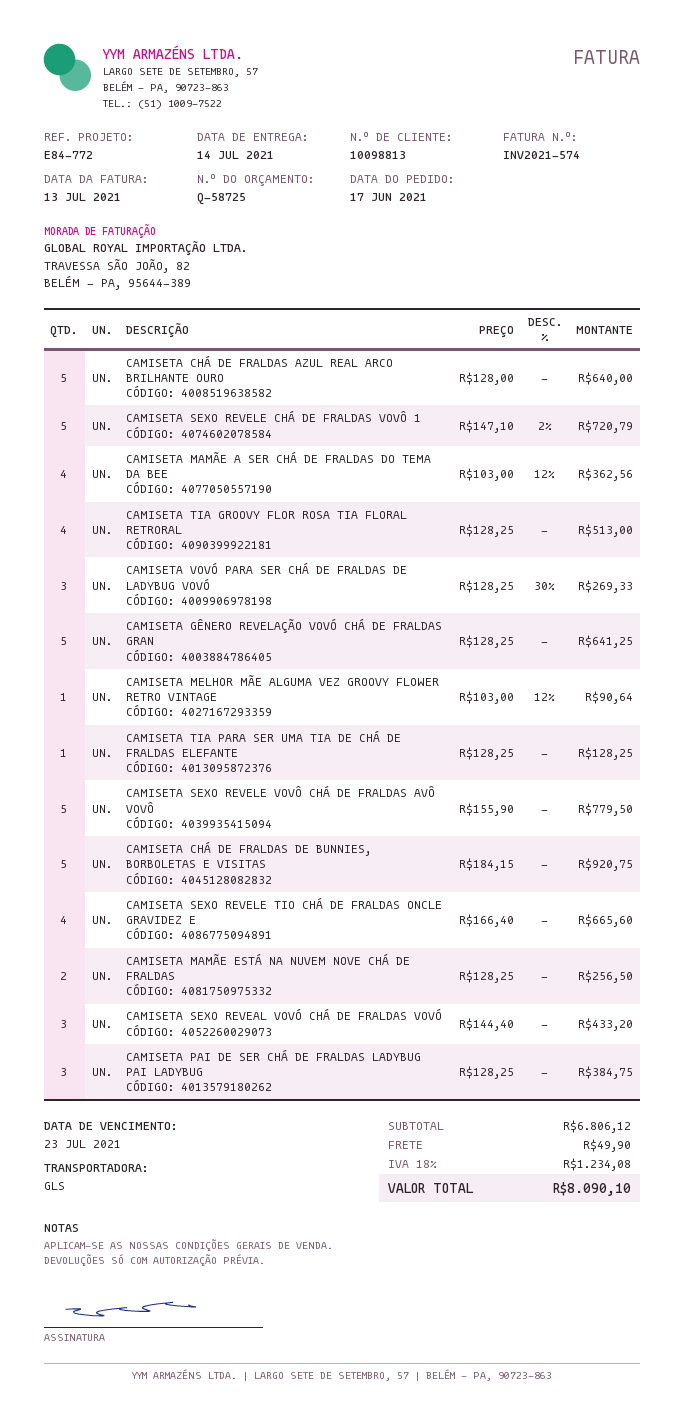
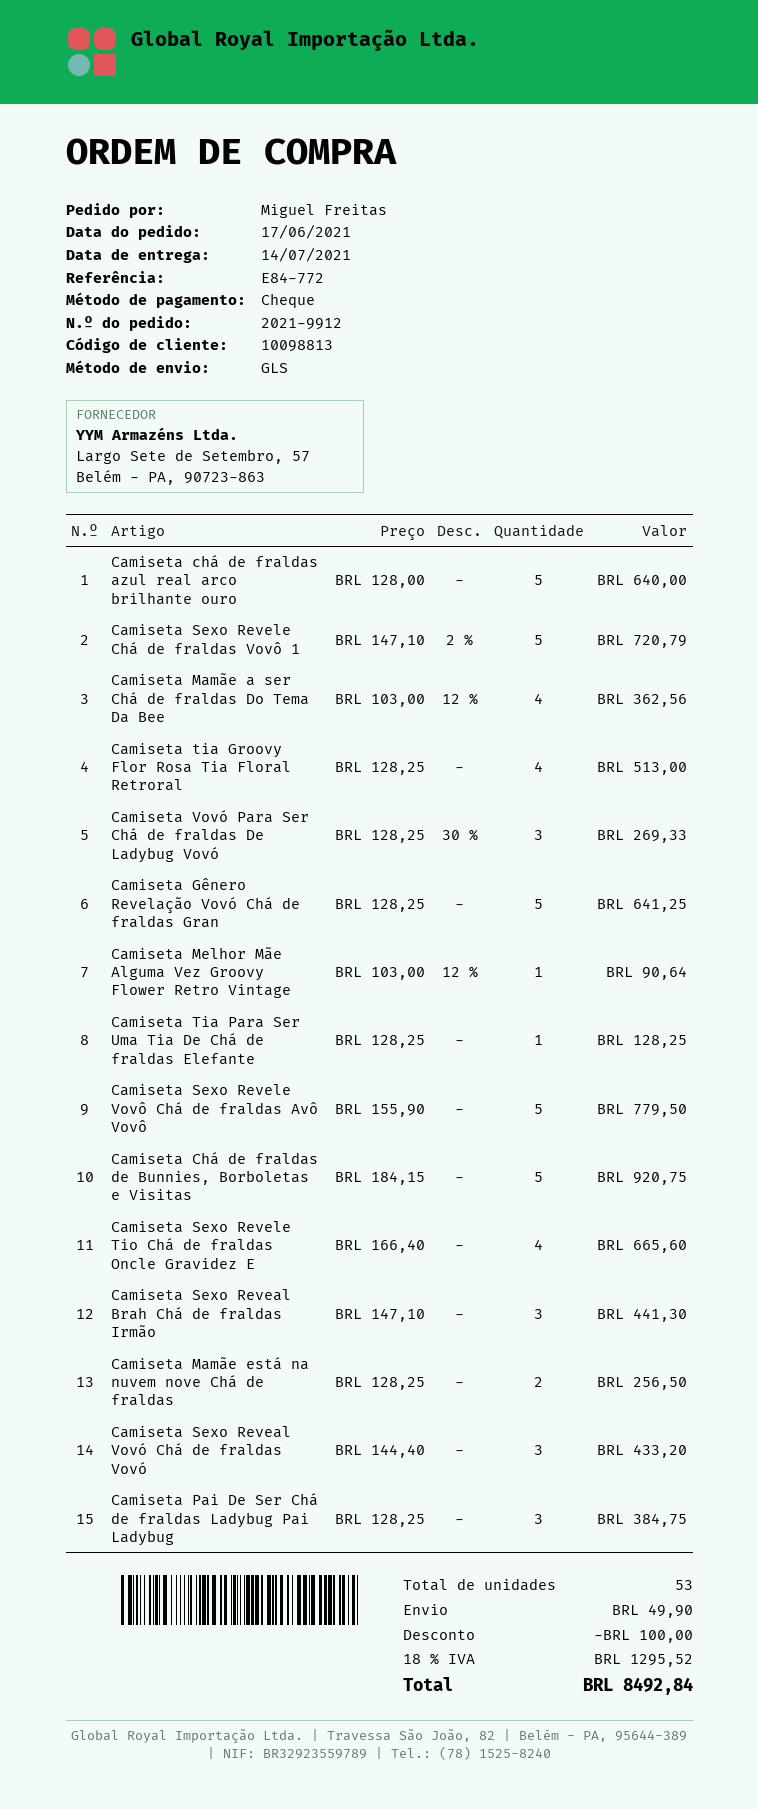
Camiseta Sexo Reveal Brah Chá de fraldas Irmão: none -> 3 x 147.10 = 441.30
discount: none -> 100.00
tax: 18% = 1234.08 -> 18% = 1295.52
total: 8090.10 -> 8492.84

